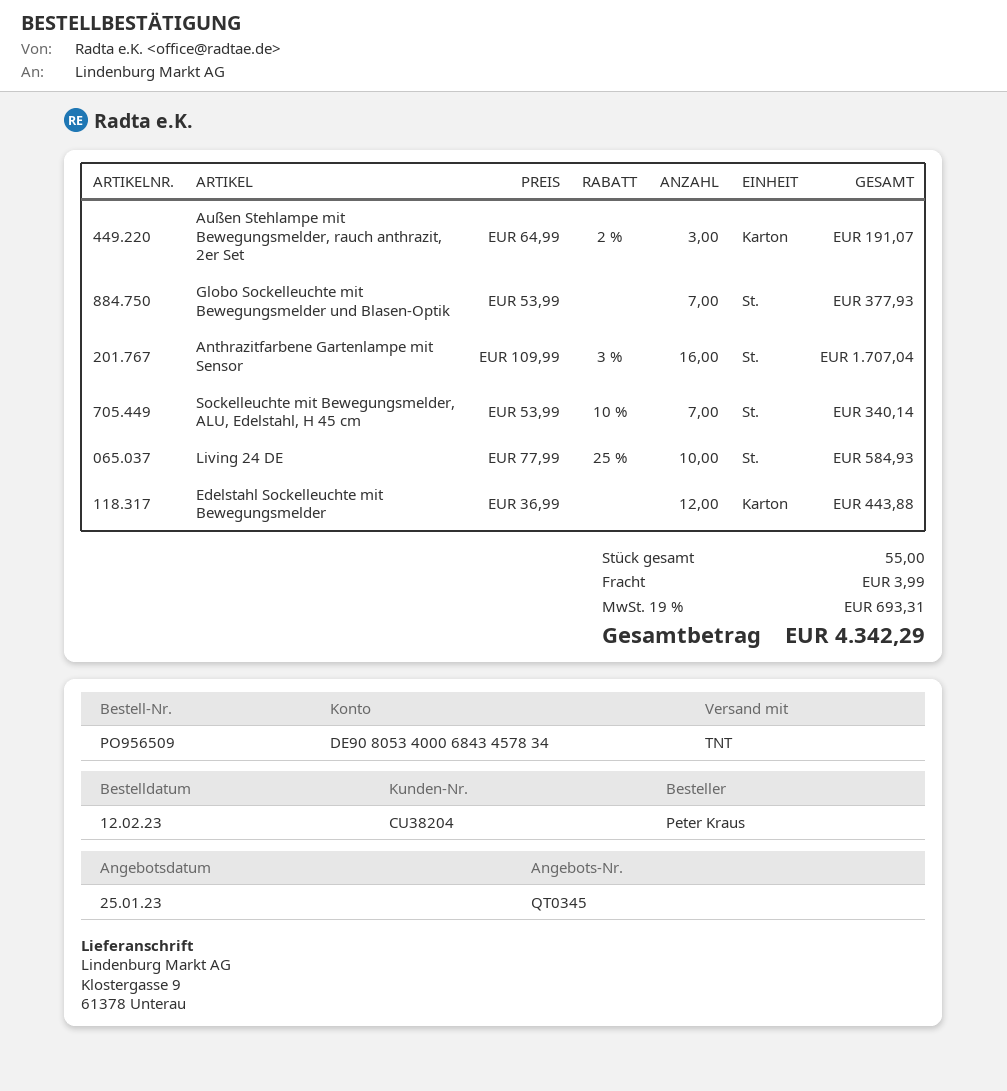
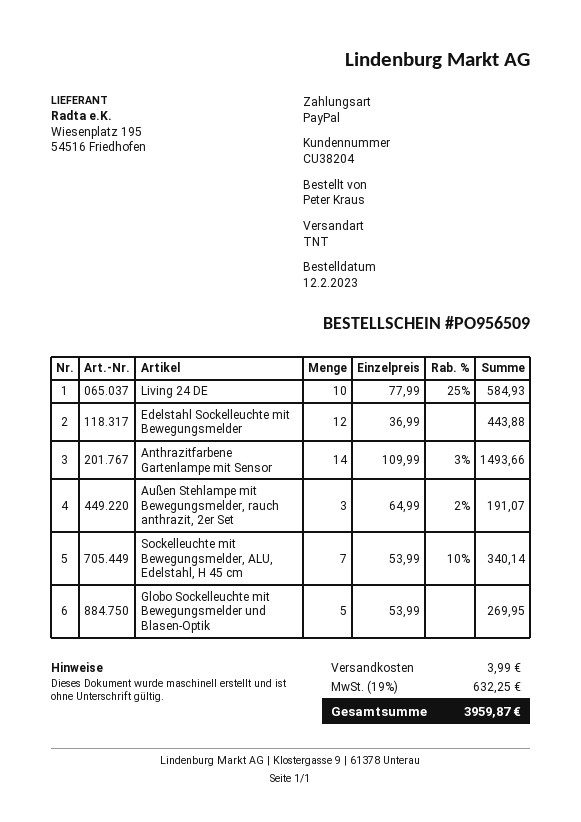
Globo Sockelleuchte mit Bewegungsmelder und Blasen-Optik: 7 x 53.99 = 377.93 -> 5 x 53.99 = 269.95
Anthrazitfarbene Gartenlampe mit Sensor: 16 x 109.99 - 3% = 1707.04 -> 14 x 109.99 - 3% = 1493.66
tax: 19% = 693.31 -> 19% = 632.25
total: 4342.29 -> 3959.87

